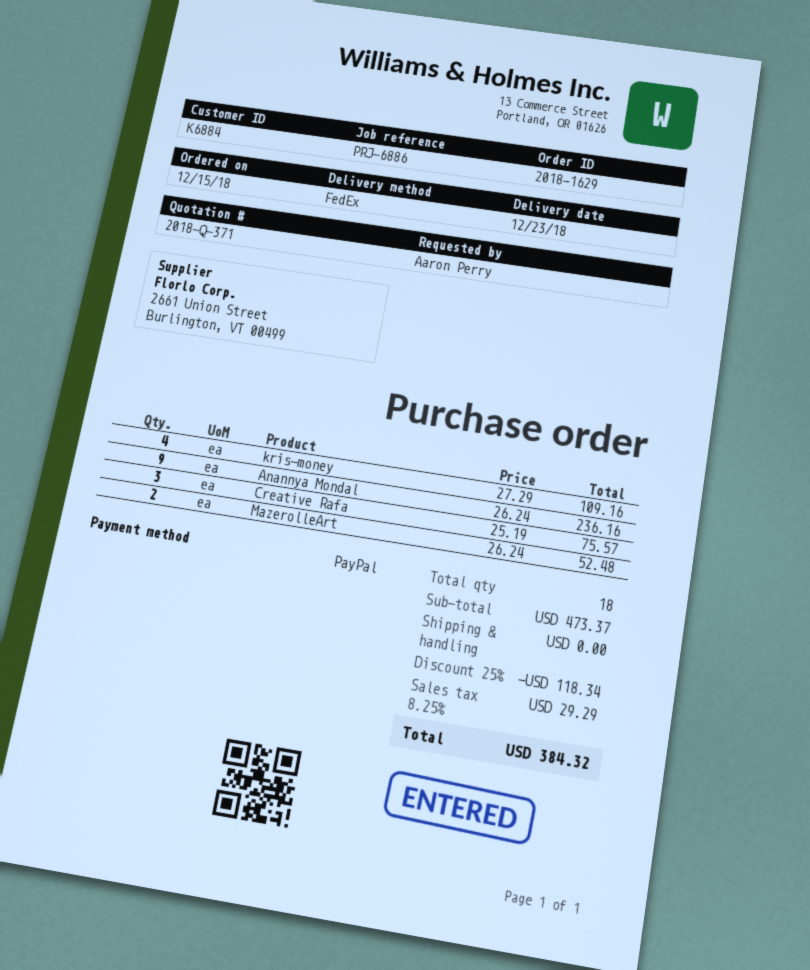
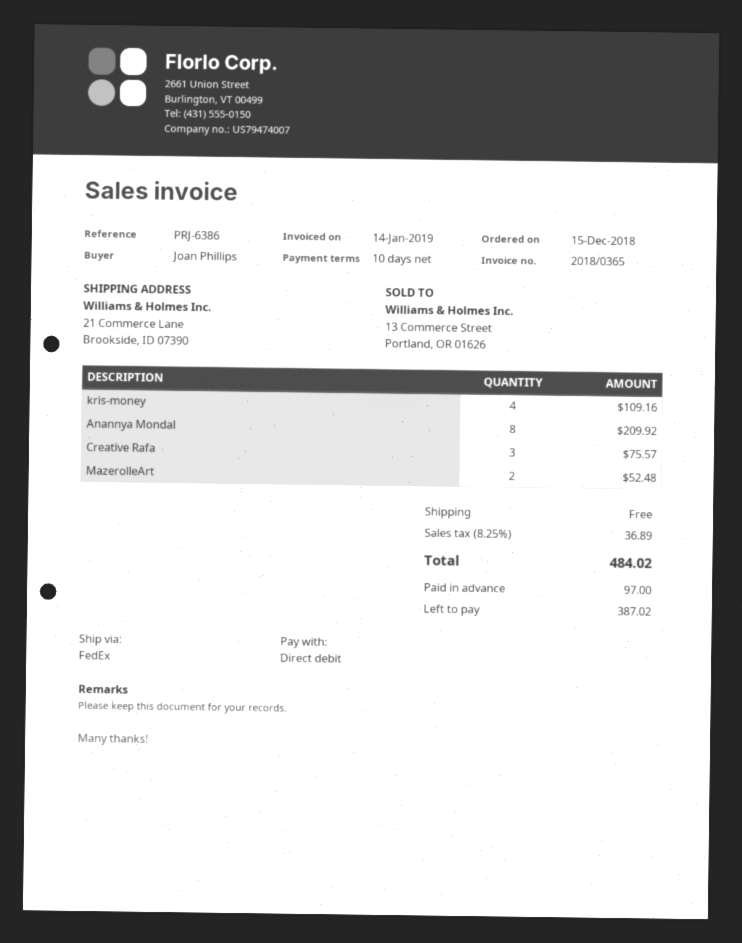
reference: PRJ-6886 -> PRJ-6386
ordered by: Aaron Perry -> Joan Phillips
payment method: PayPal -> direct debit
Anannya Mondal: 9 for 236.16 -> 8 for 209.92
discount: 25% = 118.34 -> none
tax: 8.25% = 29.29 -> 8.25% = 36.89
total: 384.32 -> 484.02

